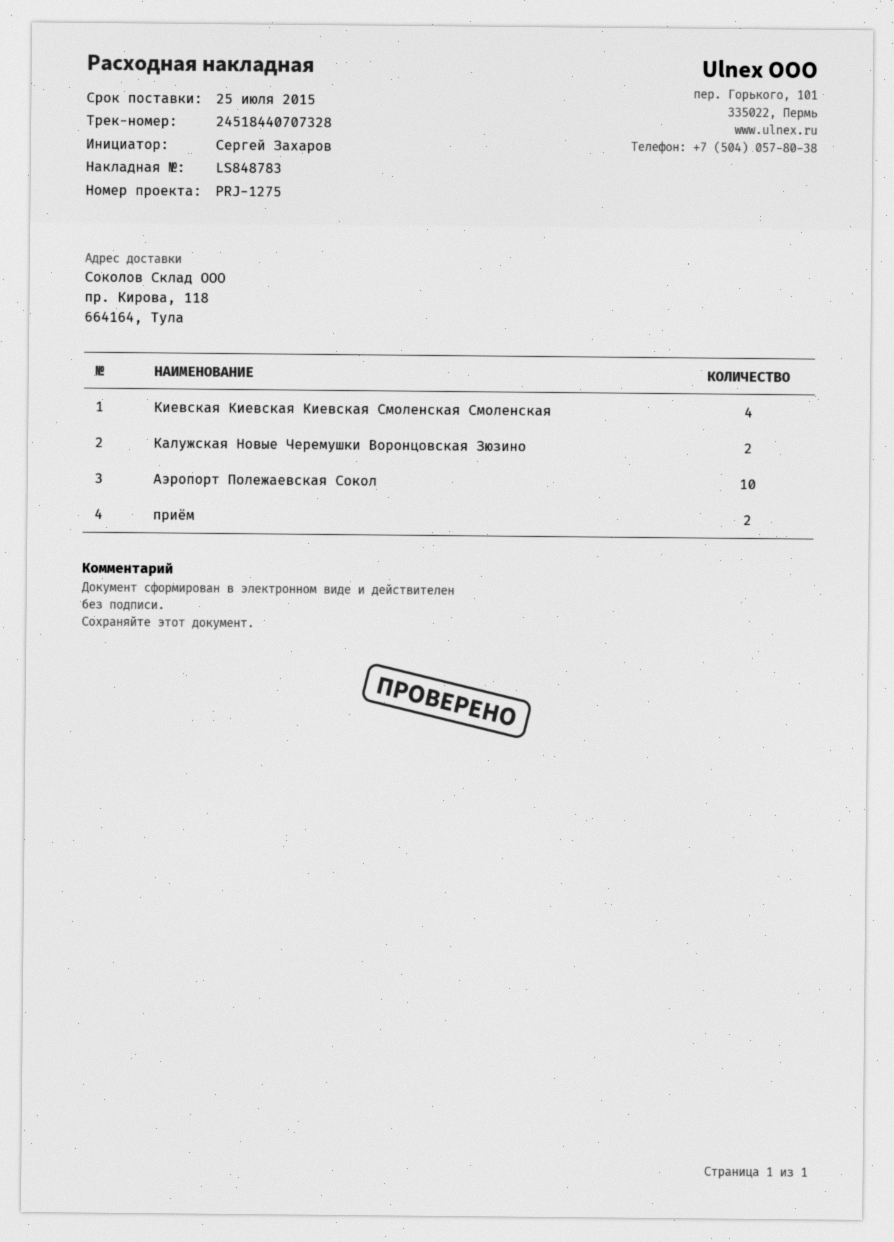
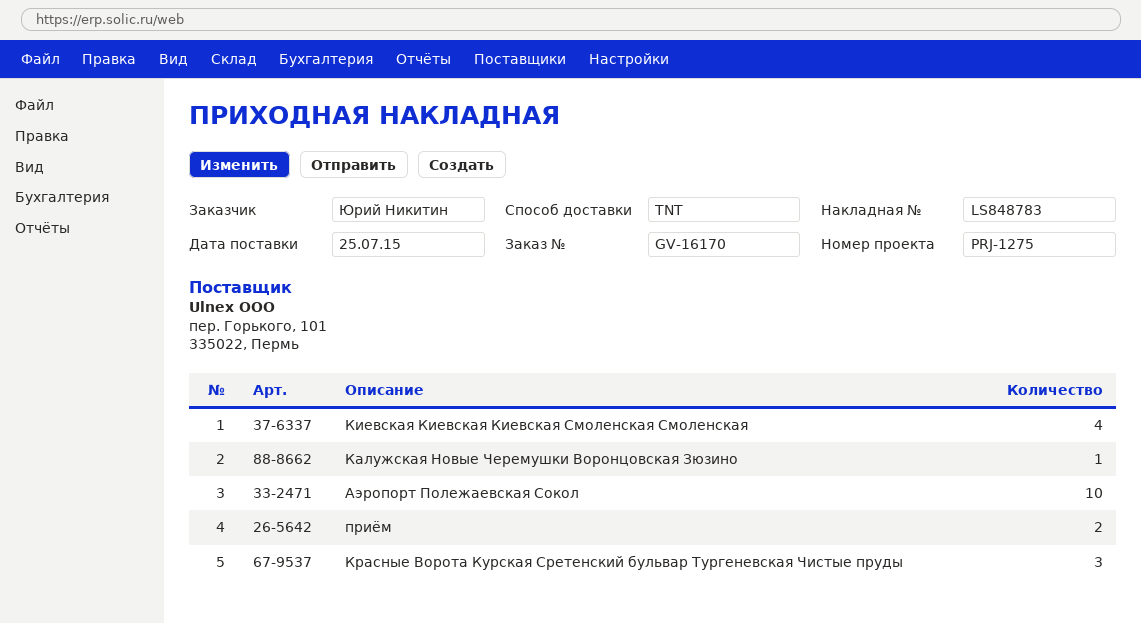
ordered by: Сергей Захаров -> Юрий Никитин
Калужская Новые Черемушки Воронцовская Зюзино: 2 -> 1
Красные Ворота Курская Сретенский бульвар Тургеневская Чистые пруды: none -> 3

